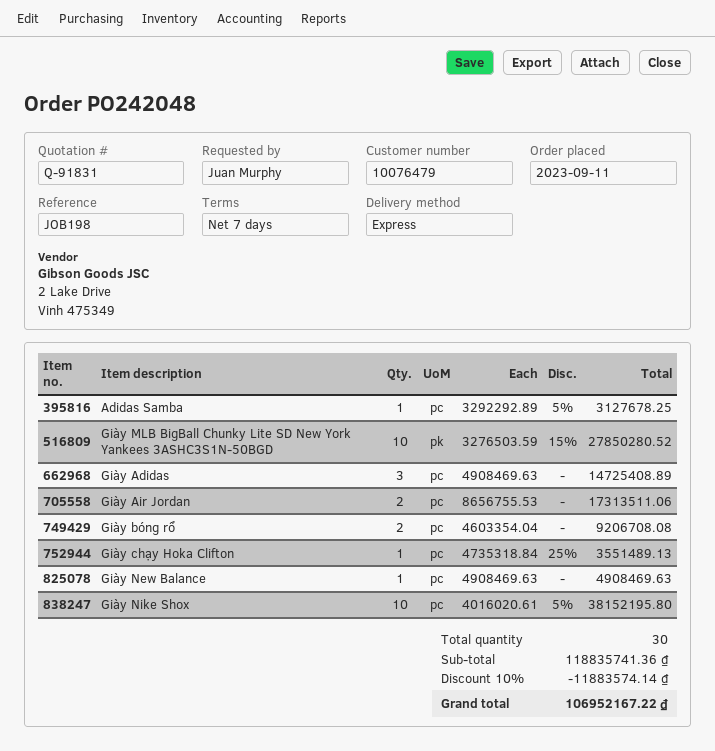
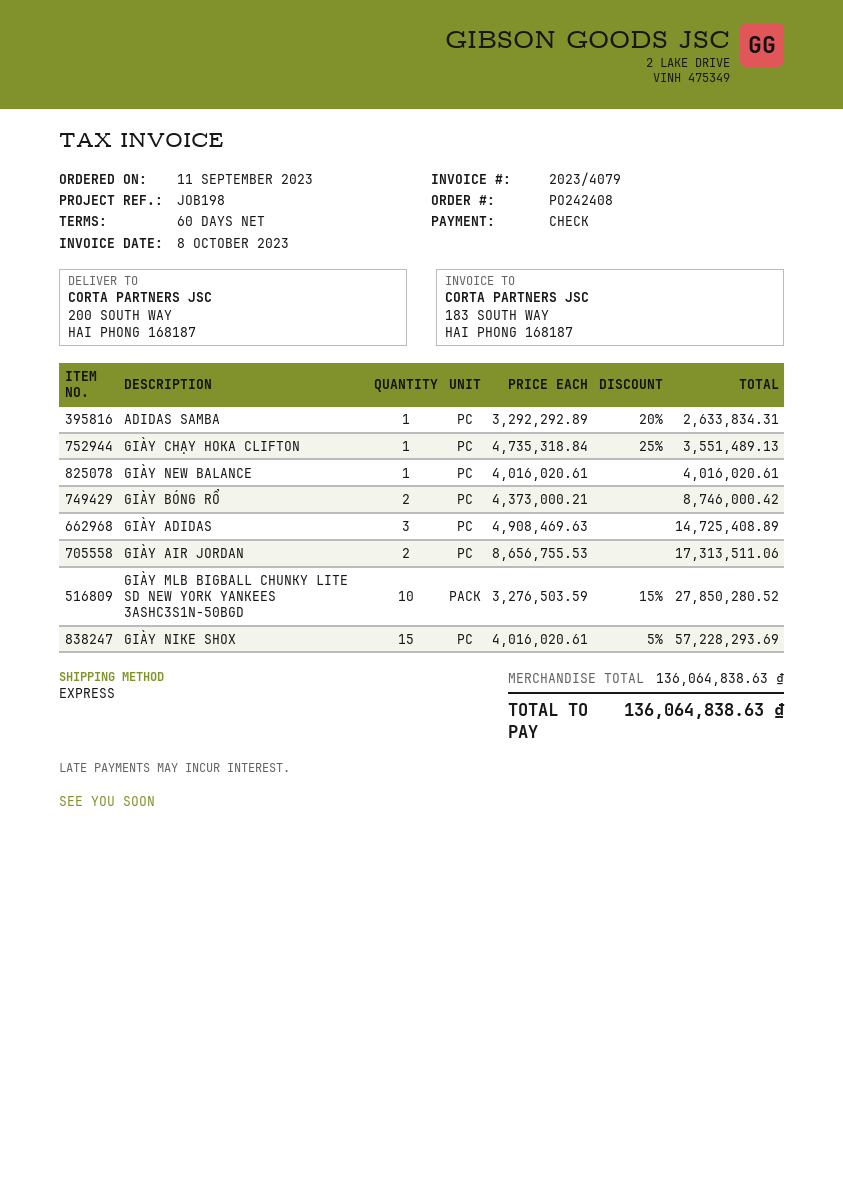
order number: PO242048 -> PO242408
payment terms: 7 days -> 60 days
Adidas Samba: 1 x 3292292.89 - 5% = 3127678.25 -> 1 x 3292292.89 - 20% = 2633834.31
Giày bóng rổ: 2 x 4603354.04 = 9206708.08 -> 2 x 4373000.21 = 8746000.42
Giày New Balance: 1 x 4908469.63 = 4908469.63 -> 1 x 4016020.61 = 4016020.61
Giày Nike Shox: 10 x 4016020.61 - 5% = 38152195.80 -> 15 x 4016020.61 - 5% = 57228293.69
subtotal: 118835741.36 -> 136064838.63
discount: 10% = 11883574.14 -> none
total: 106952167.22 -> 136064838.63

